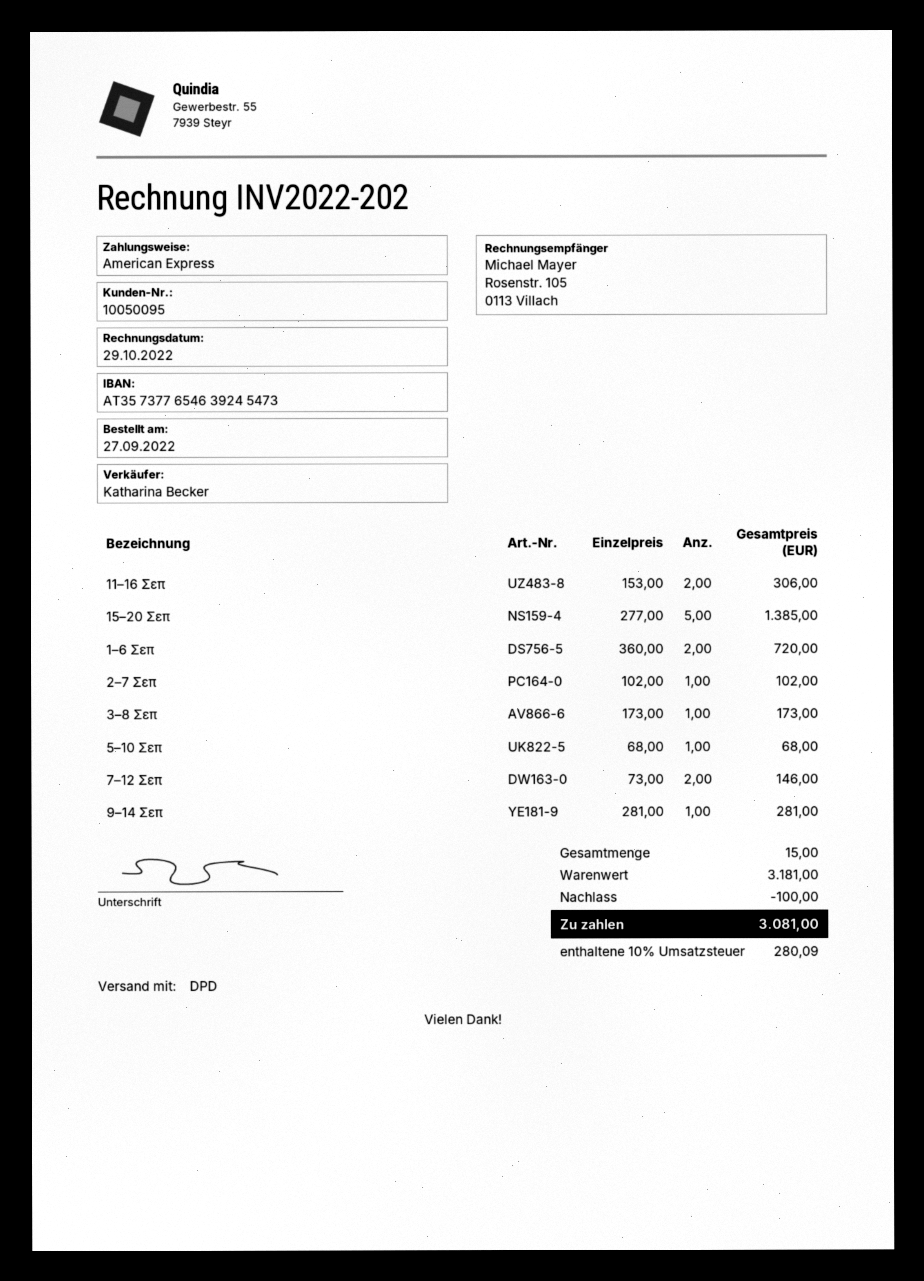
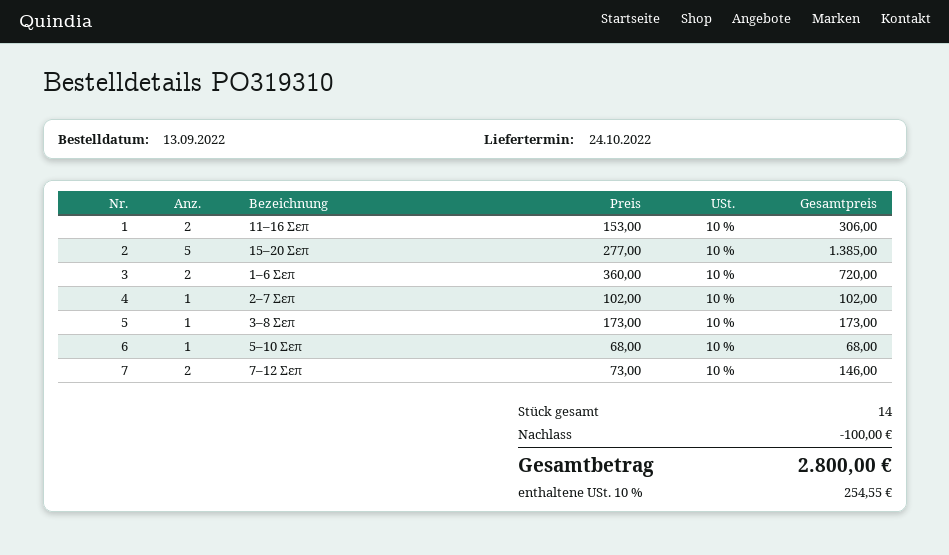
order date: 2022-09-27 -> 2022-09-13
9–14 Σεπ: 1 x 281.00 = 281.00 -> none
total quantity: 15 -> 14
tax: 10% = 280.09 -> 10% = 254.55
total: 3081.00 -> 2800.00

